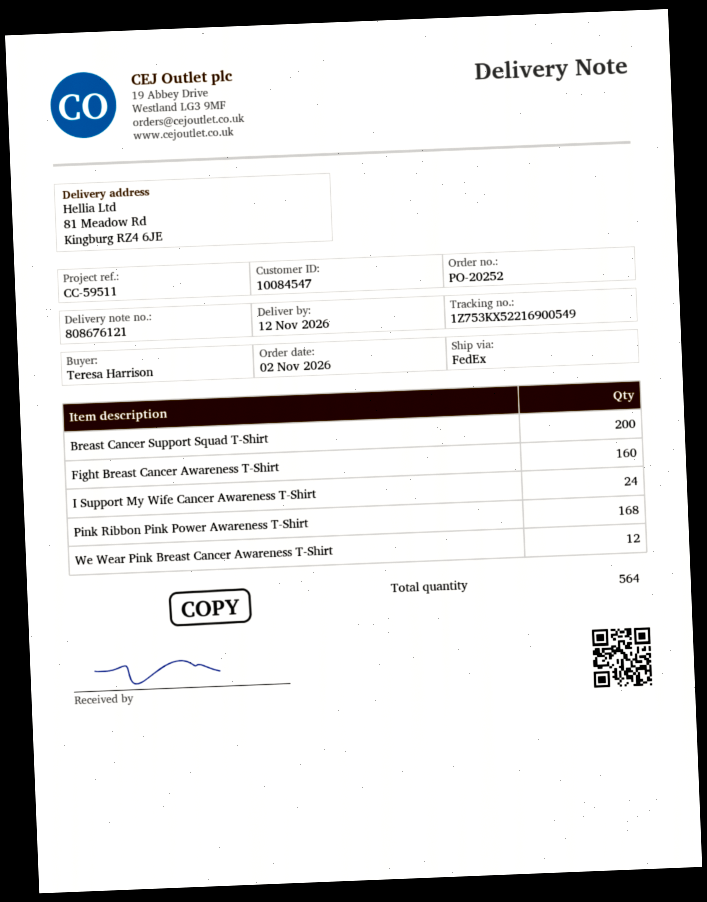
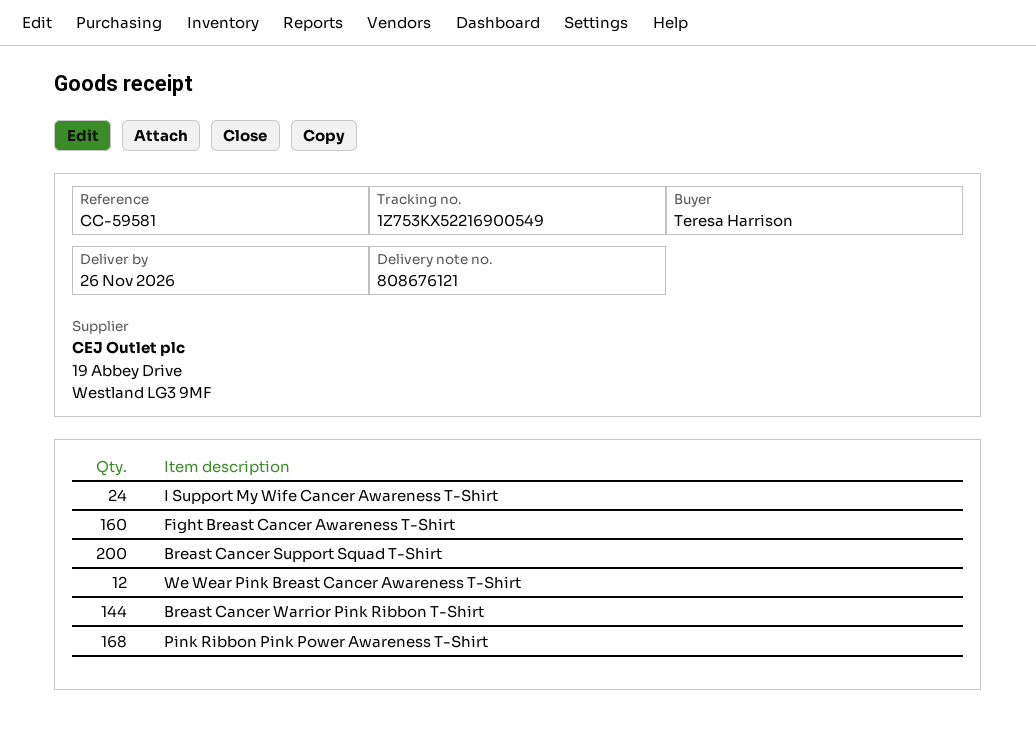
delivery date: 2026-11-12 -> 2026-11-26
reference: CC-59511 -> CC-59581
Breast Cancer Warrior Pink Ribbon T-Shirt: none -> 144

